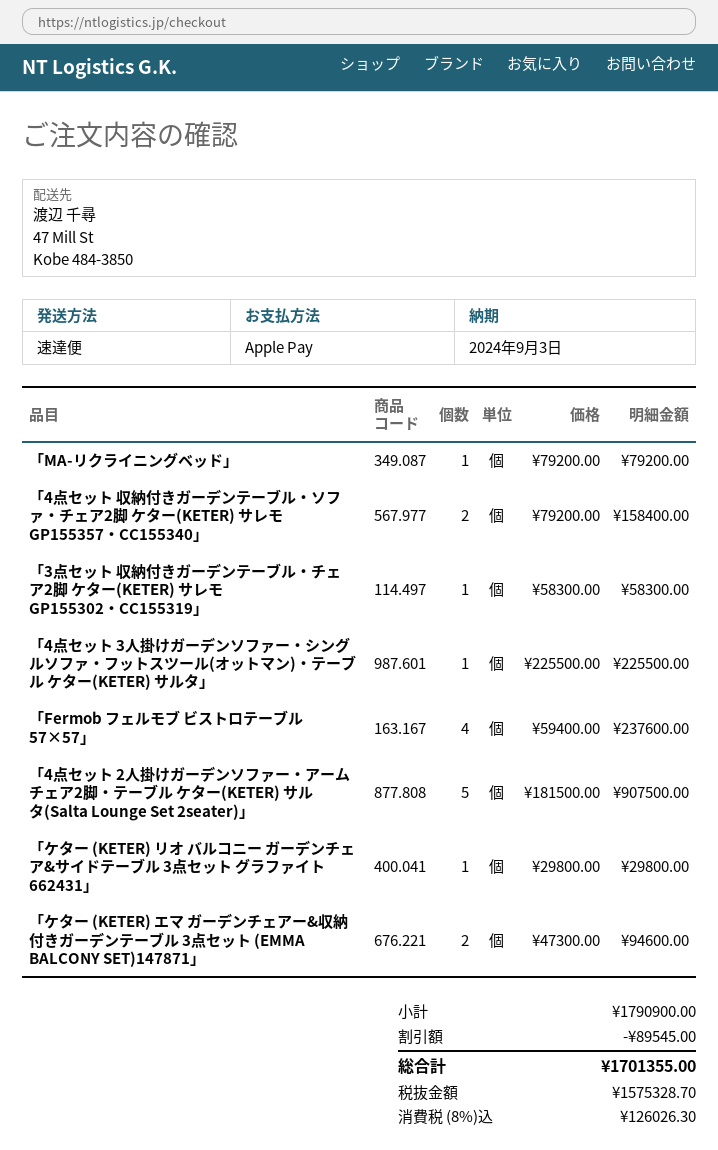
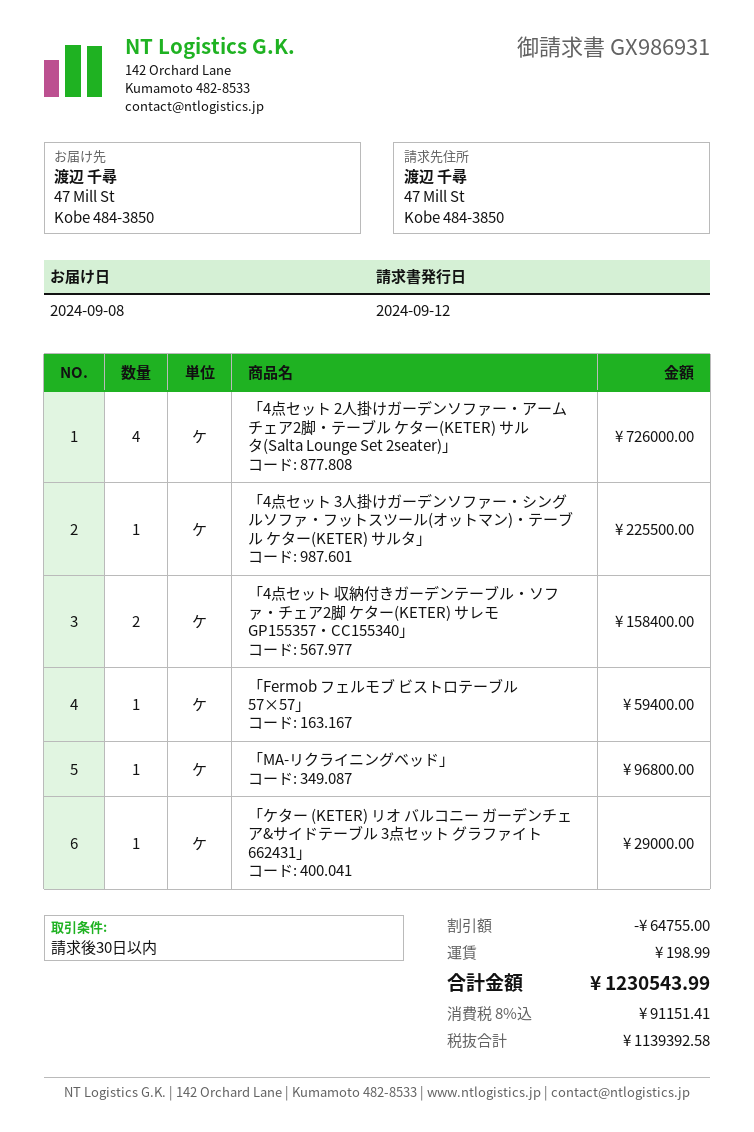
delivery date: 2024-09-03 -> 2024-09-08
「MA-リクライニングベッド」: 1 for 79200.00 -> 1 for 96800.00
「3点セット 収納付きガーデンテーブル・チェア2脚 ケター(KETER) サレモ GP155302・CC155319」: 1 for 58300.00 -> none
「Fermob フェルモブ ビストロテーブル 57×57」: 4 for 237600.00 -> 1 for 59400.00
「4点セット 2人掛けガーデンソファー・アームチェア2脚・テーブル ケター(KETER) サルタ(Salta Lounge Set 2seater)」: 5 for 907500.00 -> 4 for 726000.00
「ケター (KETER) リオ バルコニー ガーデンチェア&サイドテーブル 3点セット グラファイト 662431」: 1 for 29800.00 -> 1 for 29000.00
「ケター (KETER) エマ ガーデンチェアー&収納付きガーデンテーブル 3点セット (EMMA BALCONY SET)147871」: 2 for 94600.00 -> none
discount: 89545.00 -> 64755.00
shipping: none -> 198.99
net: 1575328.70 -> 1139392.58
tax: 8% = 126026.30 -> 8% = 91151.41
total: 1701355.00 -> 1230543.99

